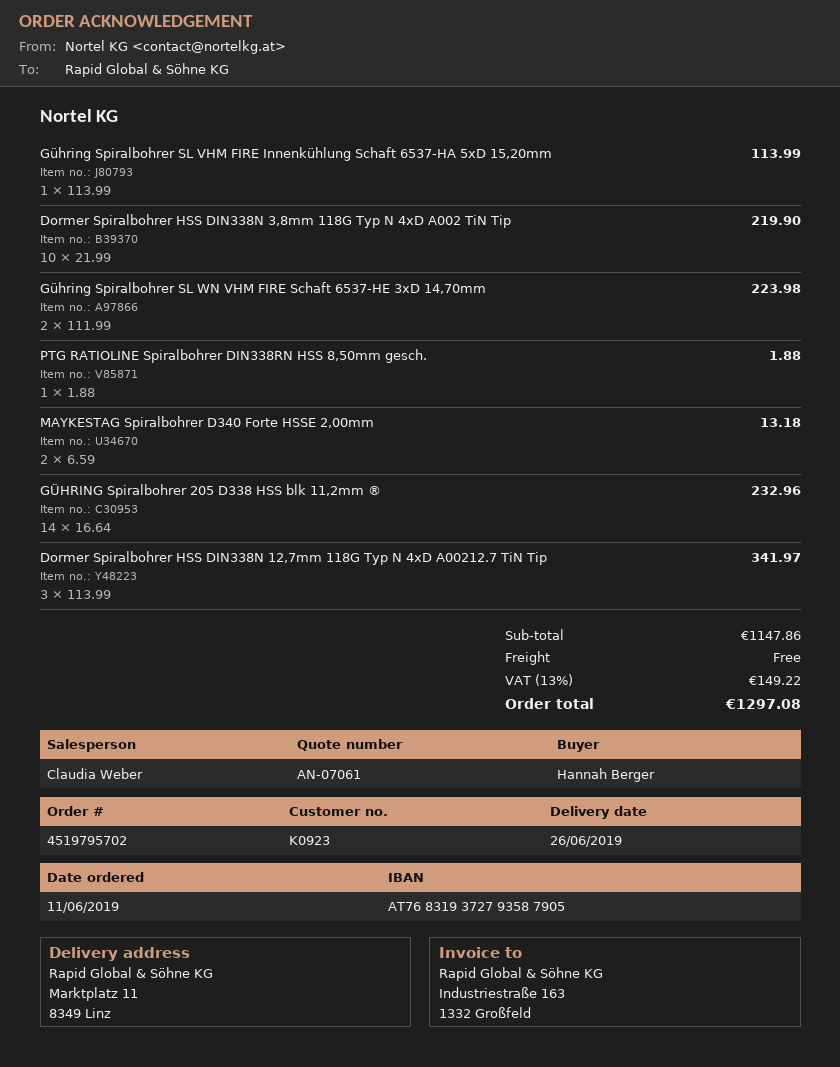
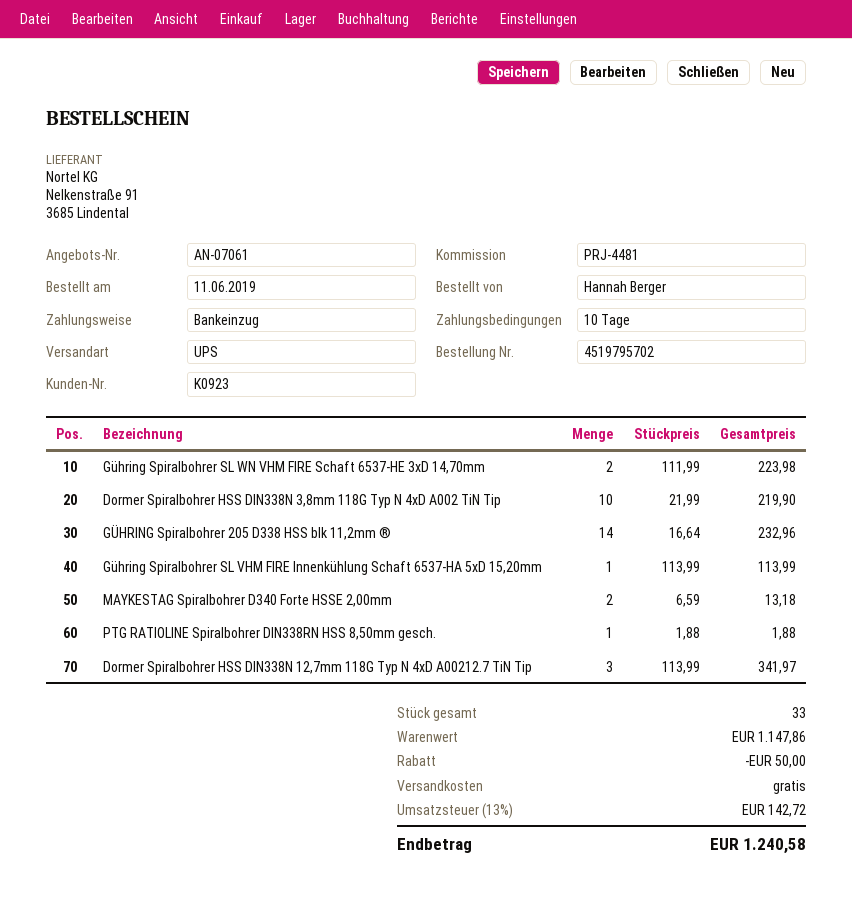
discount: none -> 50.00
tax: 13% = 149.22 -> 13% = 142.72
total: 1297.08 -> 1240.58

